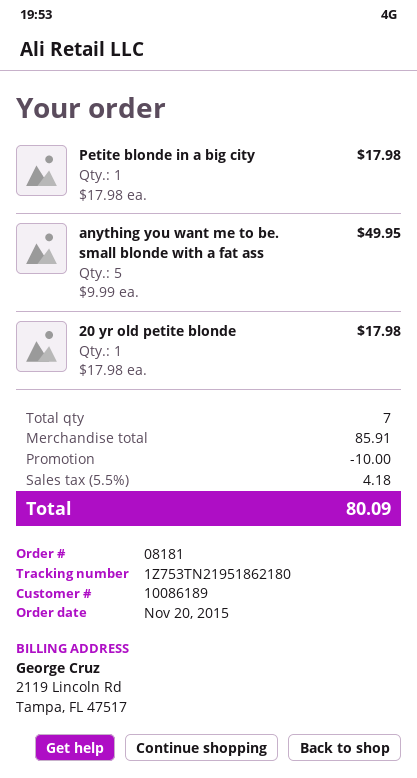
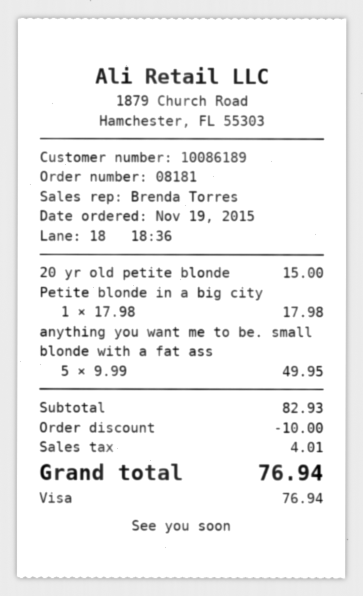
order date: 2015-11-20 -> 2015-11-19
20 yr old petite blonde: 1 x 17.98 = 17.98 -> 1 x 15.00 = 15.00
subtotal: 85.91 -> 82.93
tax: 4.18 -> 4.01
total: 80.09 -> 76.94

